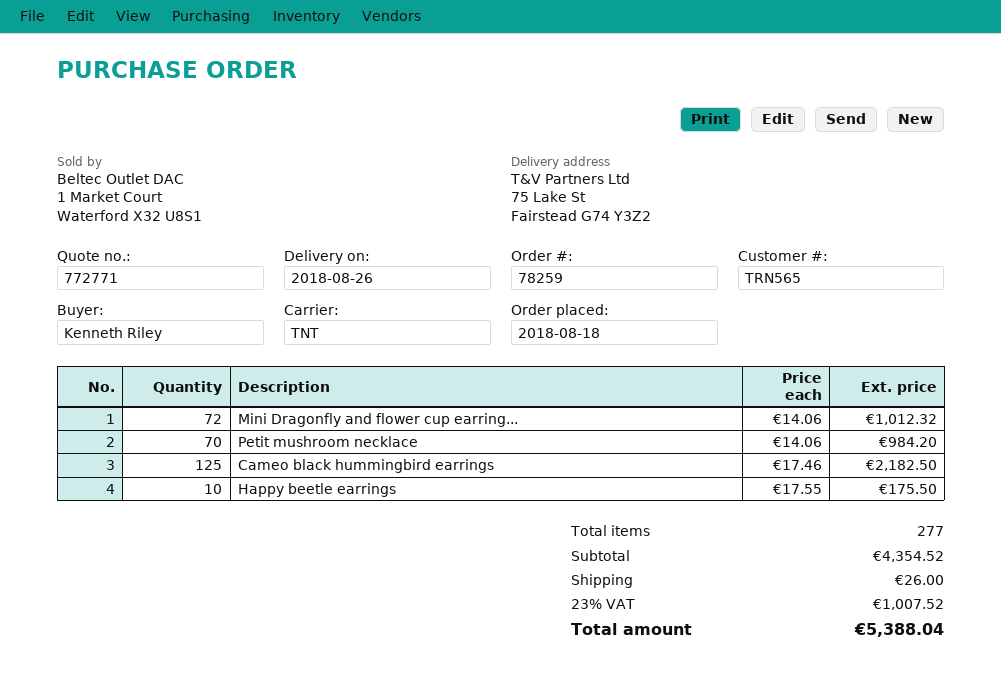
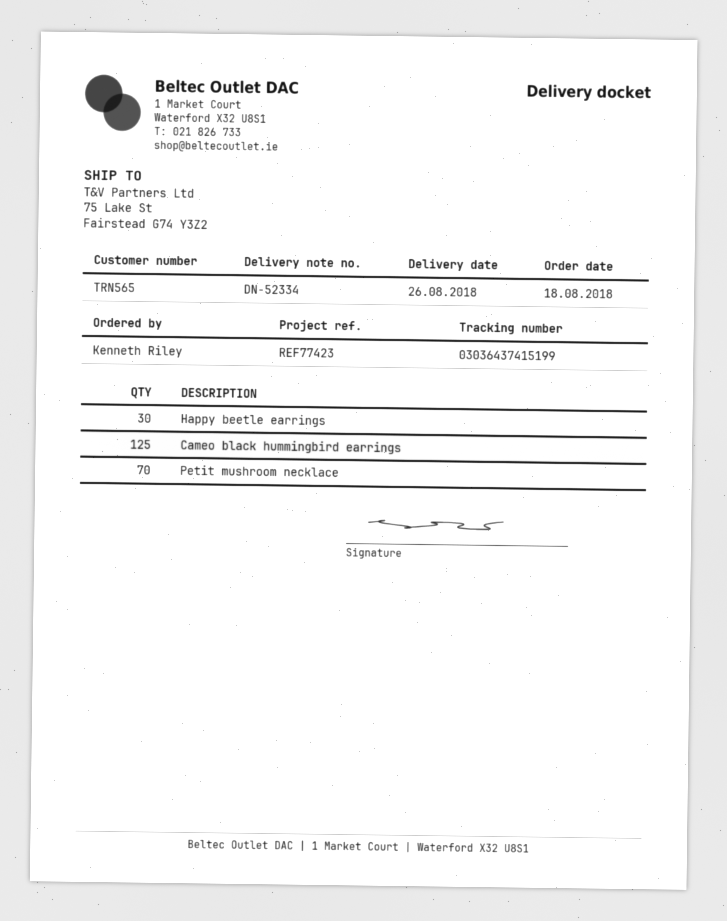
Mini Dragonfly and flower cup earring...: 72 -> none
Happy beetle earrings: 10 -> 30

